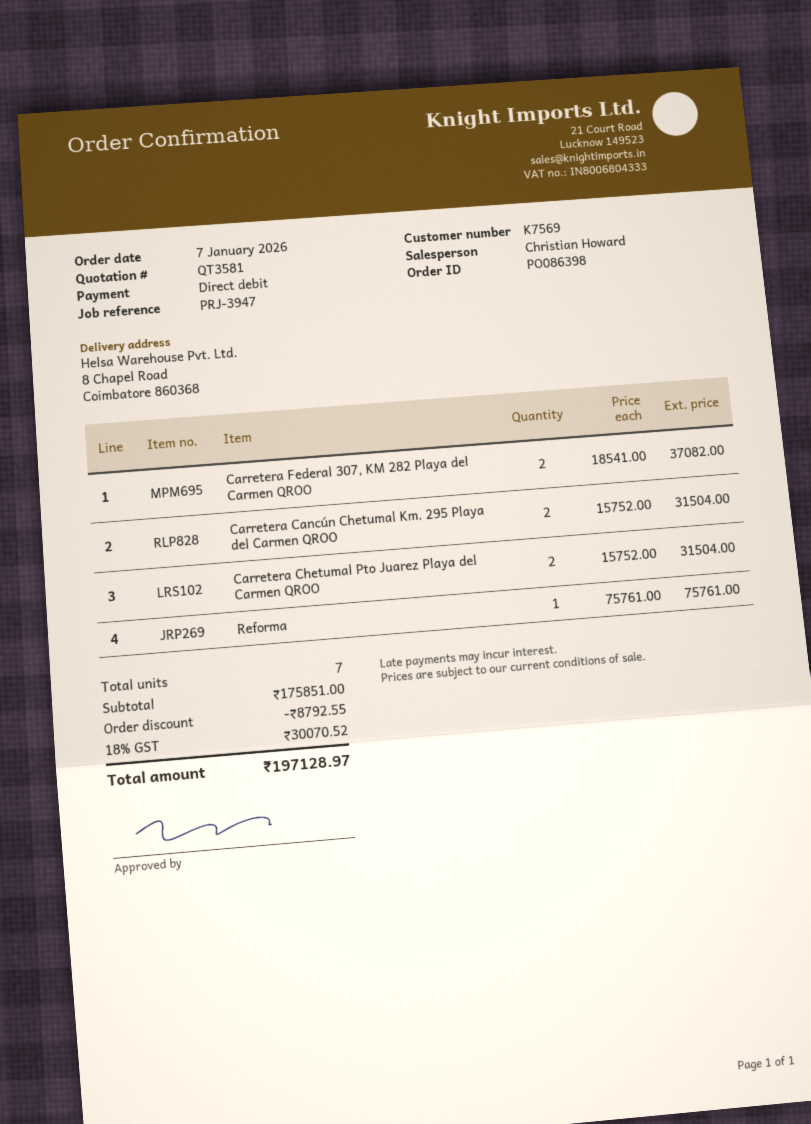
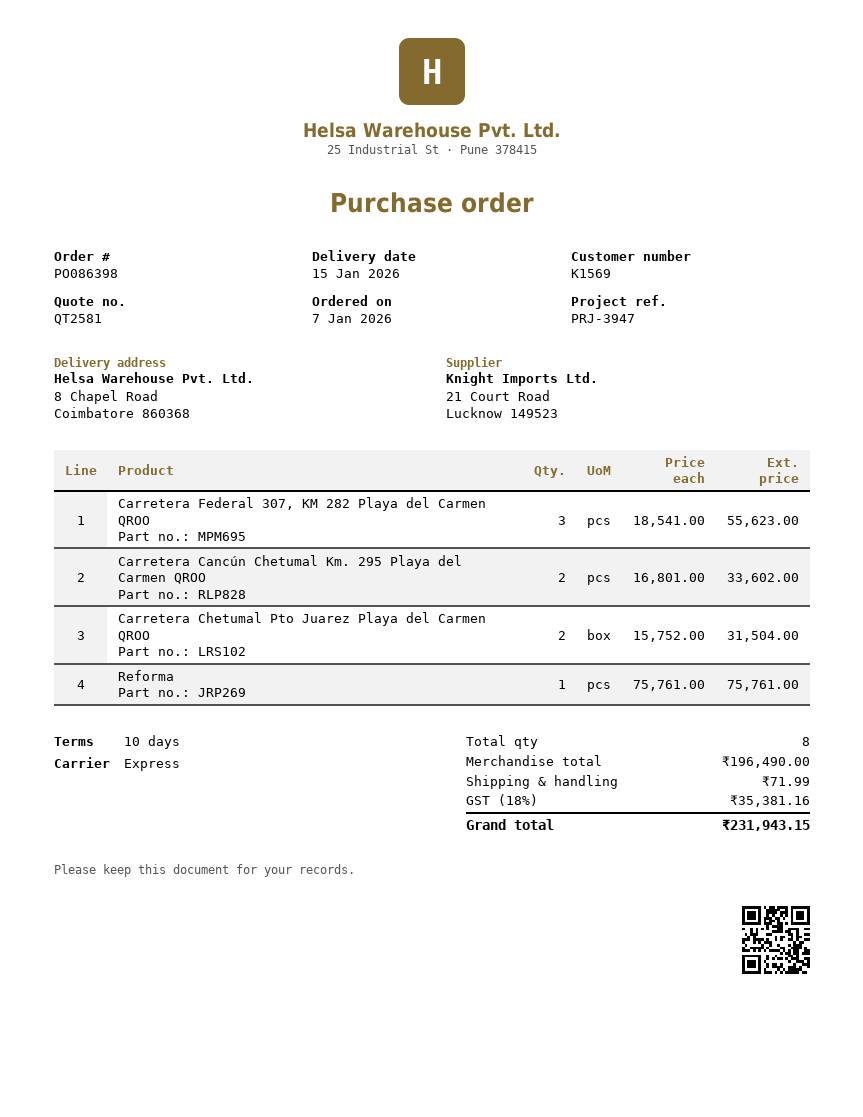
quote number: QT3581 -> QT2581
customer number: K7569 -> K1569
Carretera Federal 307, KM 282 Playa del Carmen QROO: 2 x 18541.00 = 37082.00 -> 3 x 18541.00 = 55623.00
Carretera Cancún Chetumal Km. 295 Playa del Carmen QROO: 2 x 15752.00 = 31504.00 -> 2 x 16801.00 = 33602.00
total quantity: 7 -> 8
subtotal: 175851.00 -> 196490.00
discount: 8792.55 -> none
shipping: none -> 71.99
tax: 18% = 30070.52 -> 18% = 35381.16
total: 197128.97 -> 231943.15

